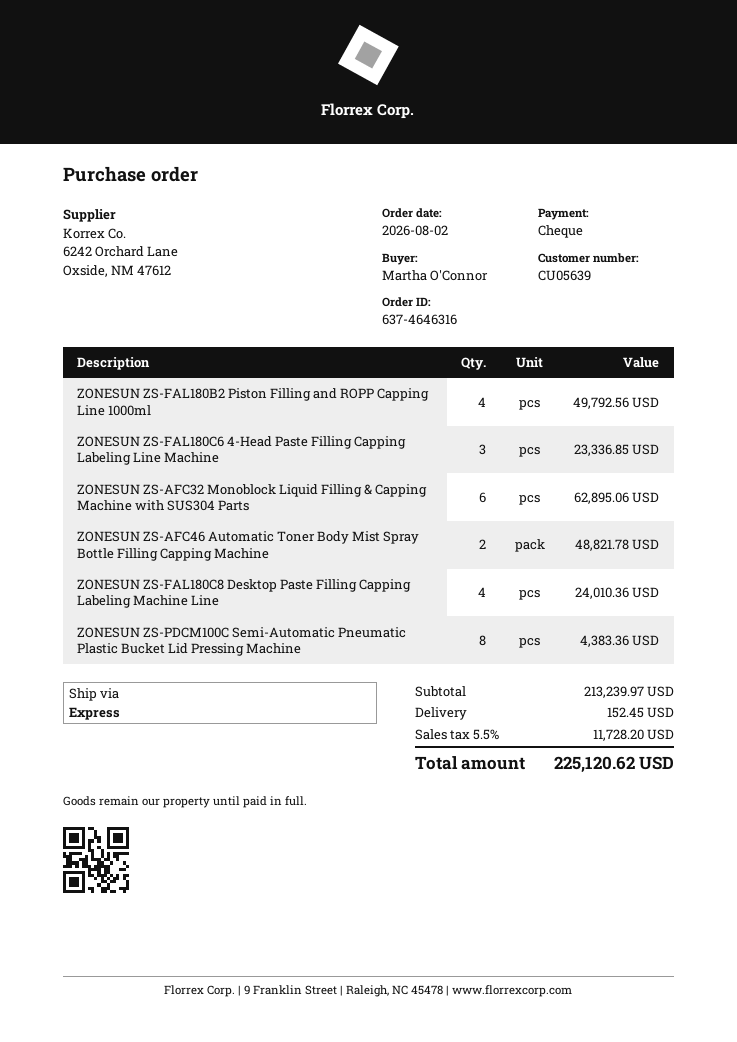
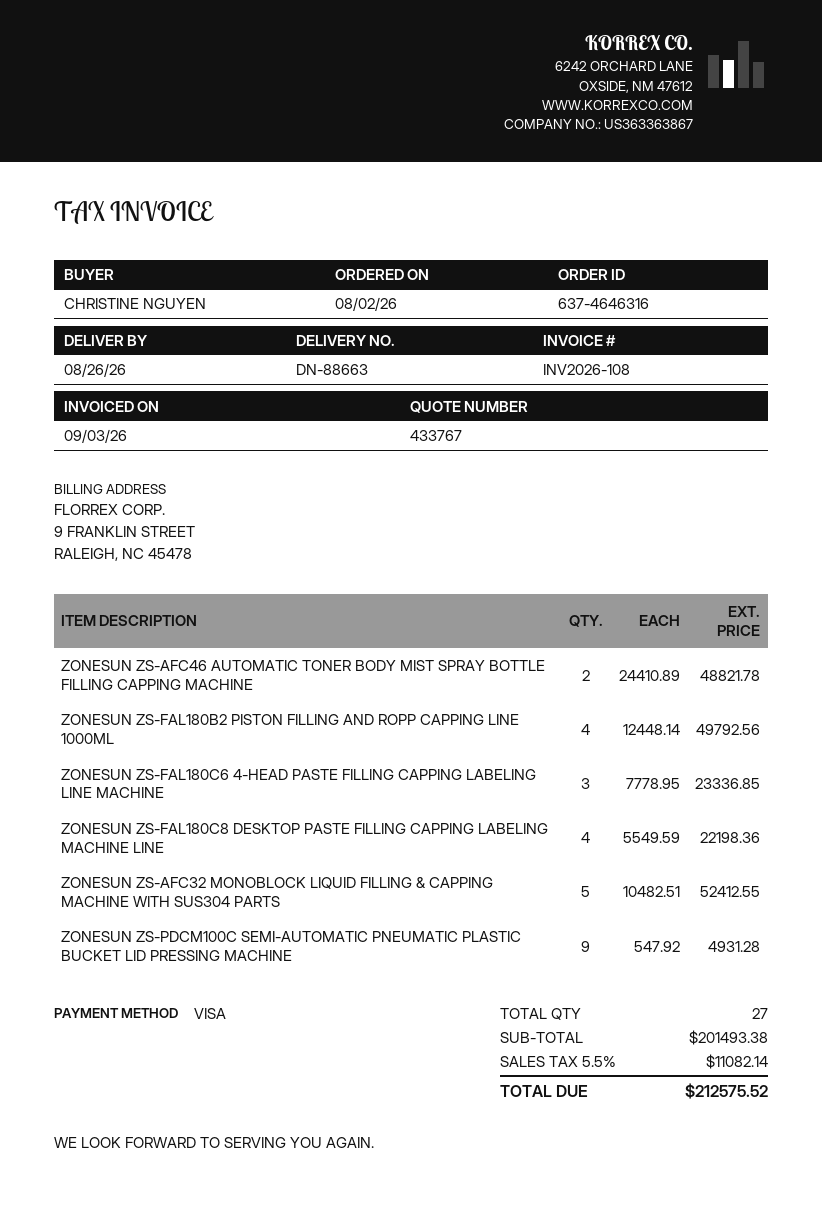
ordered by: Martha O'Connor -> CHRISTINE NGUYEN
payment method: cheque -> Visa
ZONESUN ZS-AFC32 Monoblock Liquid Filling & Capping Machine with SUS304 Parts: 6 for 62895.06 -> 5 for 52412.55
ZONESUN ZS-FAL180C8 Desktop Paste Filling Capping Labeling Machine Line: 4 for 24010.36 -> 4 for 22198.36
ZONESUN ZS-PDCM100C Semi-Automatic Pneumatic Plastic Bucket Lid Pressing Machine: 8 for 4383.36 -> 9 for 4931.28
subtotal: 213239.97 -> 201493.38
shipping: 152.45 -> none
tax: 5.5% = 11728.20 -> 5.5% = 11082.14
total: 225120.62 -> 212575.52

